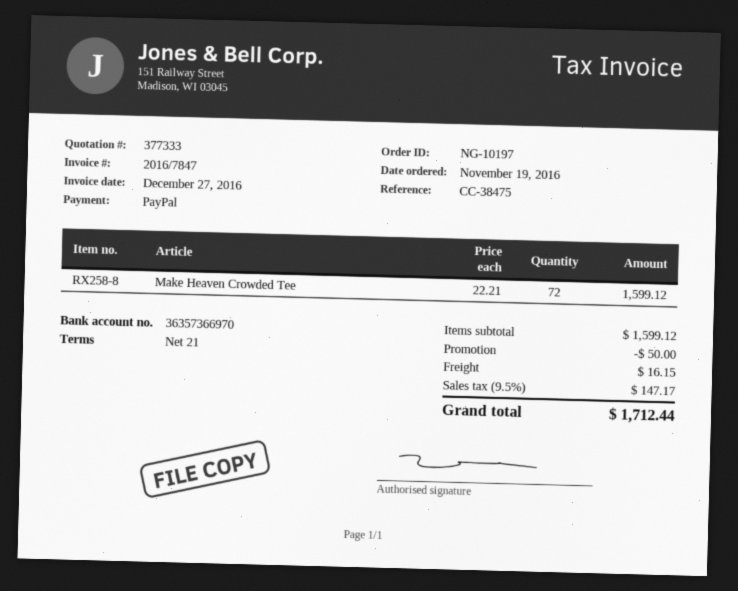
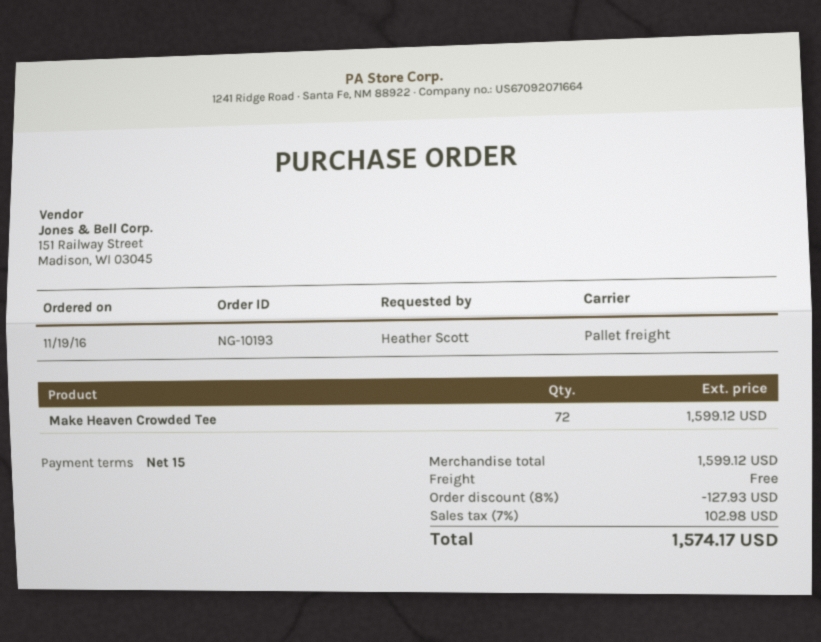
order number: NG-10197 -> NG-10193
payment terms: 21 days -> 15 days
discount: 50.00 -> 127.93
shipping: 16.15 -> 0.00
tax: 9.5% = 147.17 -> 7% = 102.98
total: 1712.44 -> 1574.17

